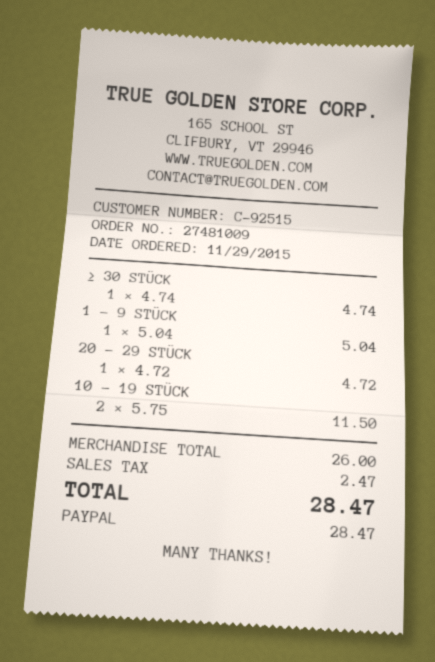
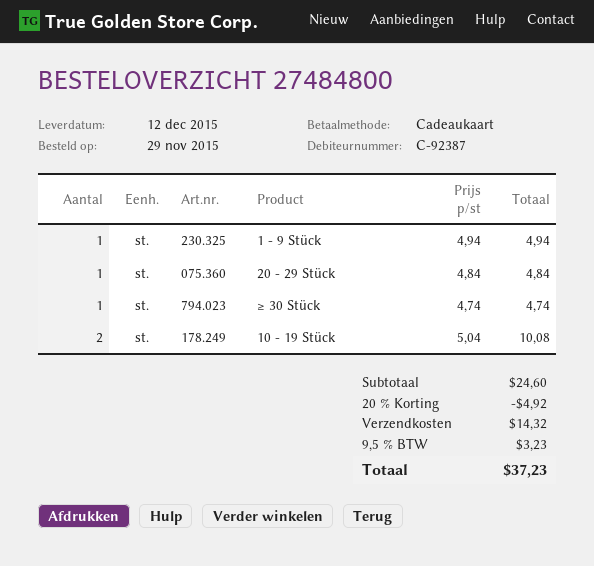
order number: 27481009 -> 27484800
customer number: C-92515 -> C-92387
payment method: PayPal -> gift card
1 - 9 STÜCK: 1 x 5.04 = 5.04 -> 1 x 4.94 = 4.94
20 - 29 STÜCK: 1 x 4.72 = 4.72 -> 1 x 4.84 = 4.84
10 - 19 STÜCK: 2 x 5.75 = 11.50 -> 2 x 5.04 = 10.08
subtotal: 26.00 -> 24.60
discount: none -> 20% = 4.92
shipping: none -> 14.32
tax: 2.47 -> 3.23
total: 28.47 -> 37.23

